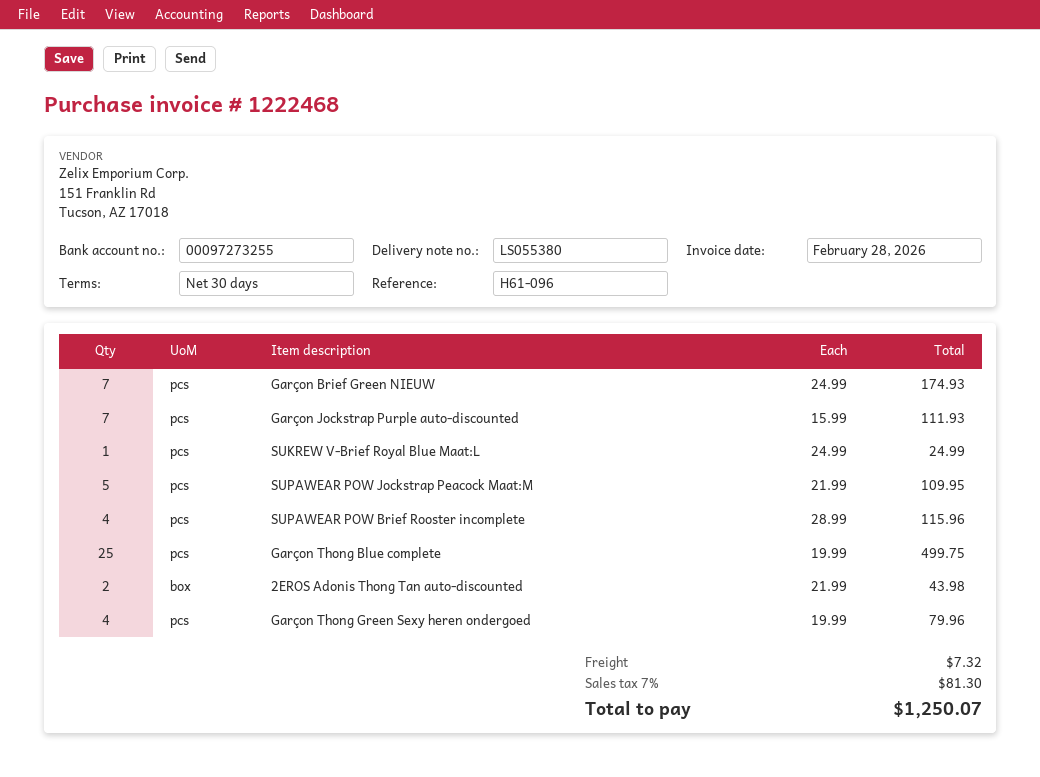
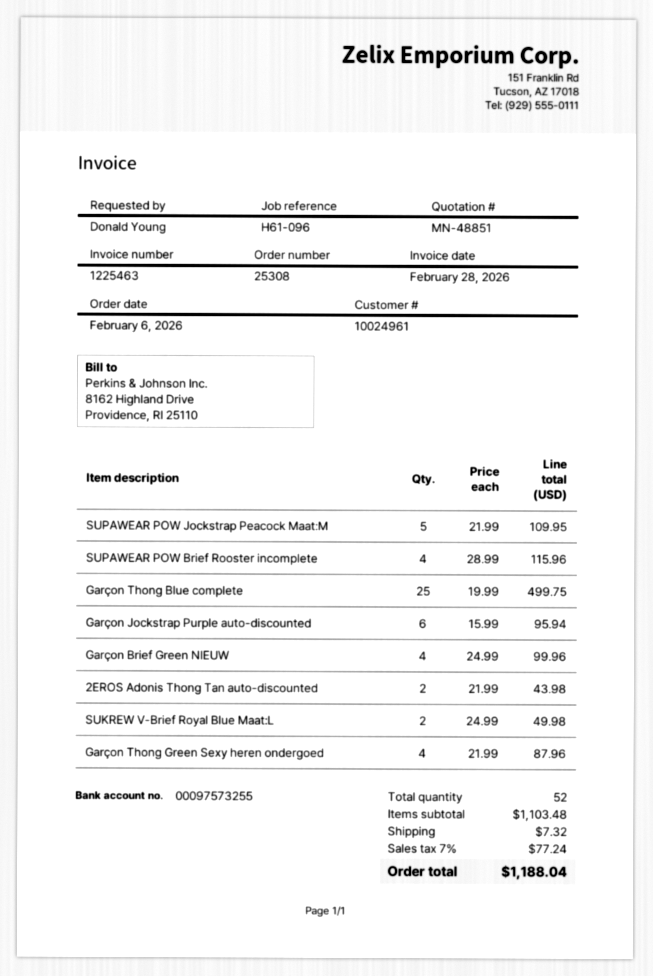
invoice number: 1222468 -> 1225463
bank account: 00097273255 -> 00097573255
Garçon Brief Green NIEUW: 7 x 24.99 = 174.93 -> 4 x 24.99 = 99.96
Garçon Jockstrap Purple auto-discounted: 7 x 15.99 = 111.93 -> 6 x 15.99 = 95.94
SUKREW V-Brief Royal Blue Maat:L: 1 x 24.99 = 24.99 -> 2 x 24.99 = 49.98
Garçon Thong Green Sexy heren ondergoed: 4 x 19.99 = 79.96 -> 4 x 21.99 = 87.96
tax: 7% = 81.30 -> 7% = 77.24
total: 1250.07 -> 1188.04

